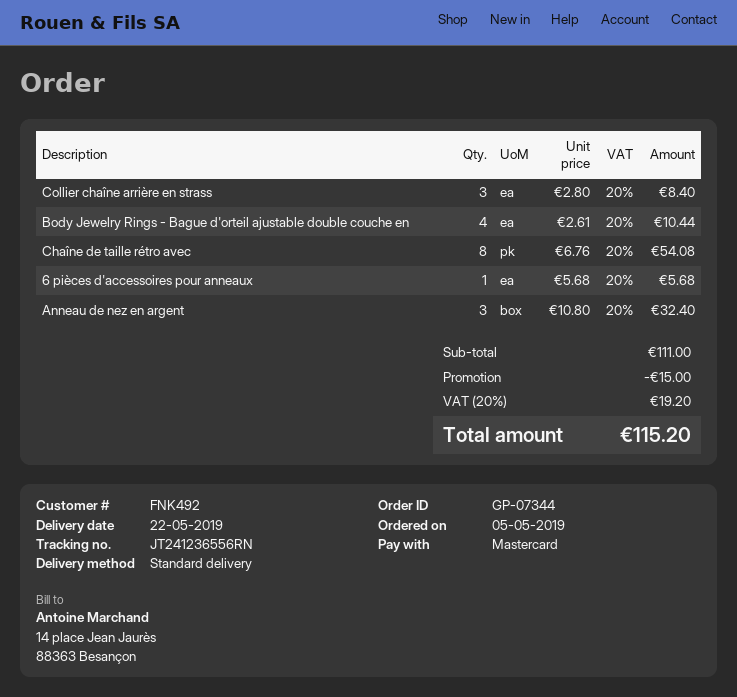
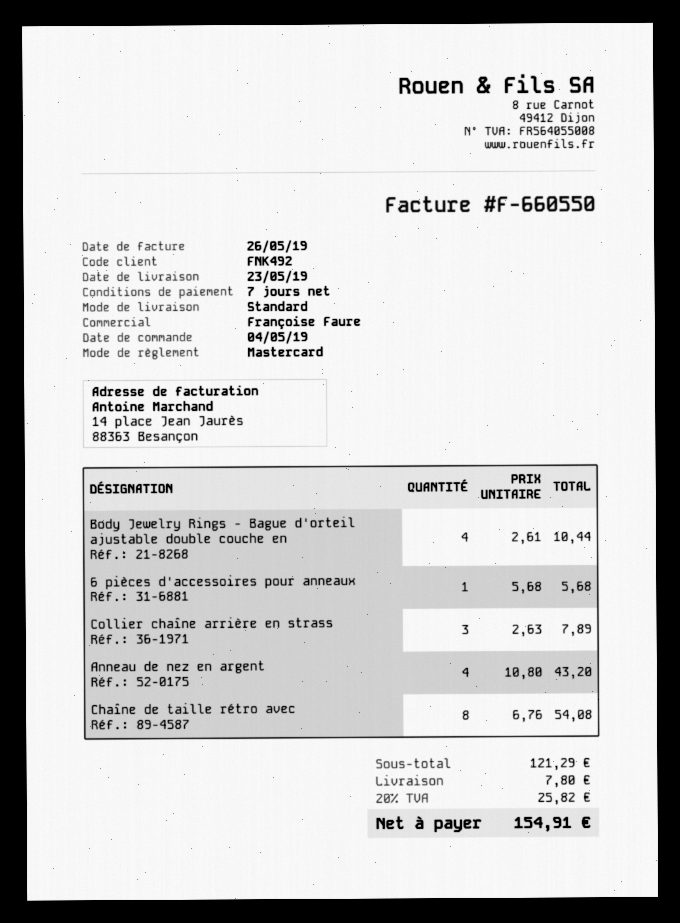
order date: 2019-05-05 -> 2019-05-04
delivery date: 2019-05-22 -> 2019-05-23
Collier chaîne arrière en strass: 3 x 2.80 = 8.40 -> 3 x 2.63 = 7.89
Anneau de nez en argent: 3 x 10.80 = 32.40 -> 4 x 10.80 = 43.20
subtotal: 111.00 -> 121.29
discount: 15.00 -> none
shipping: none -> 7.80
tax: 20% = 19.20 -> 20% = 25.82
total: 115.20 -> 154.91

